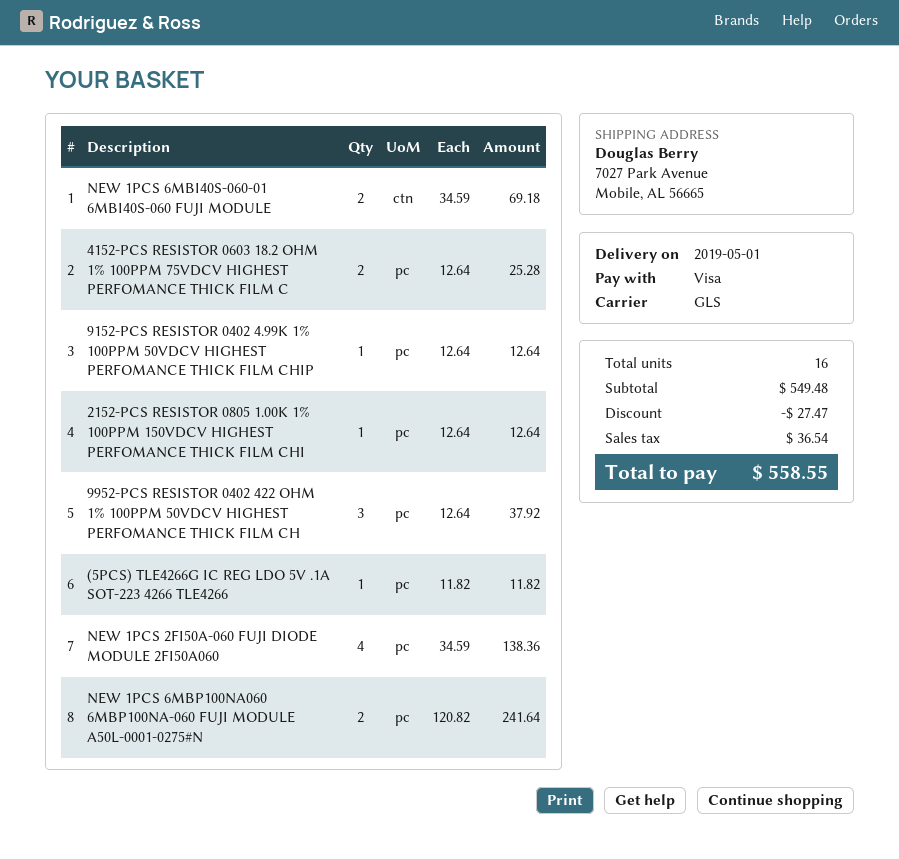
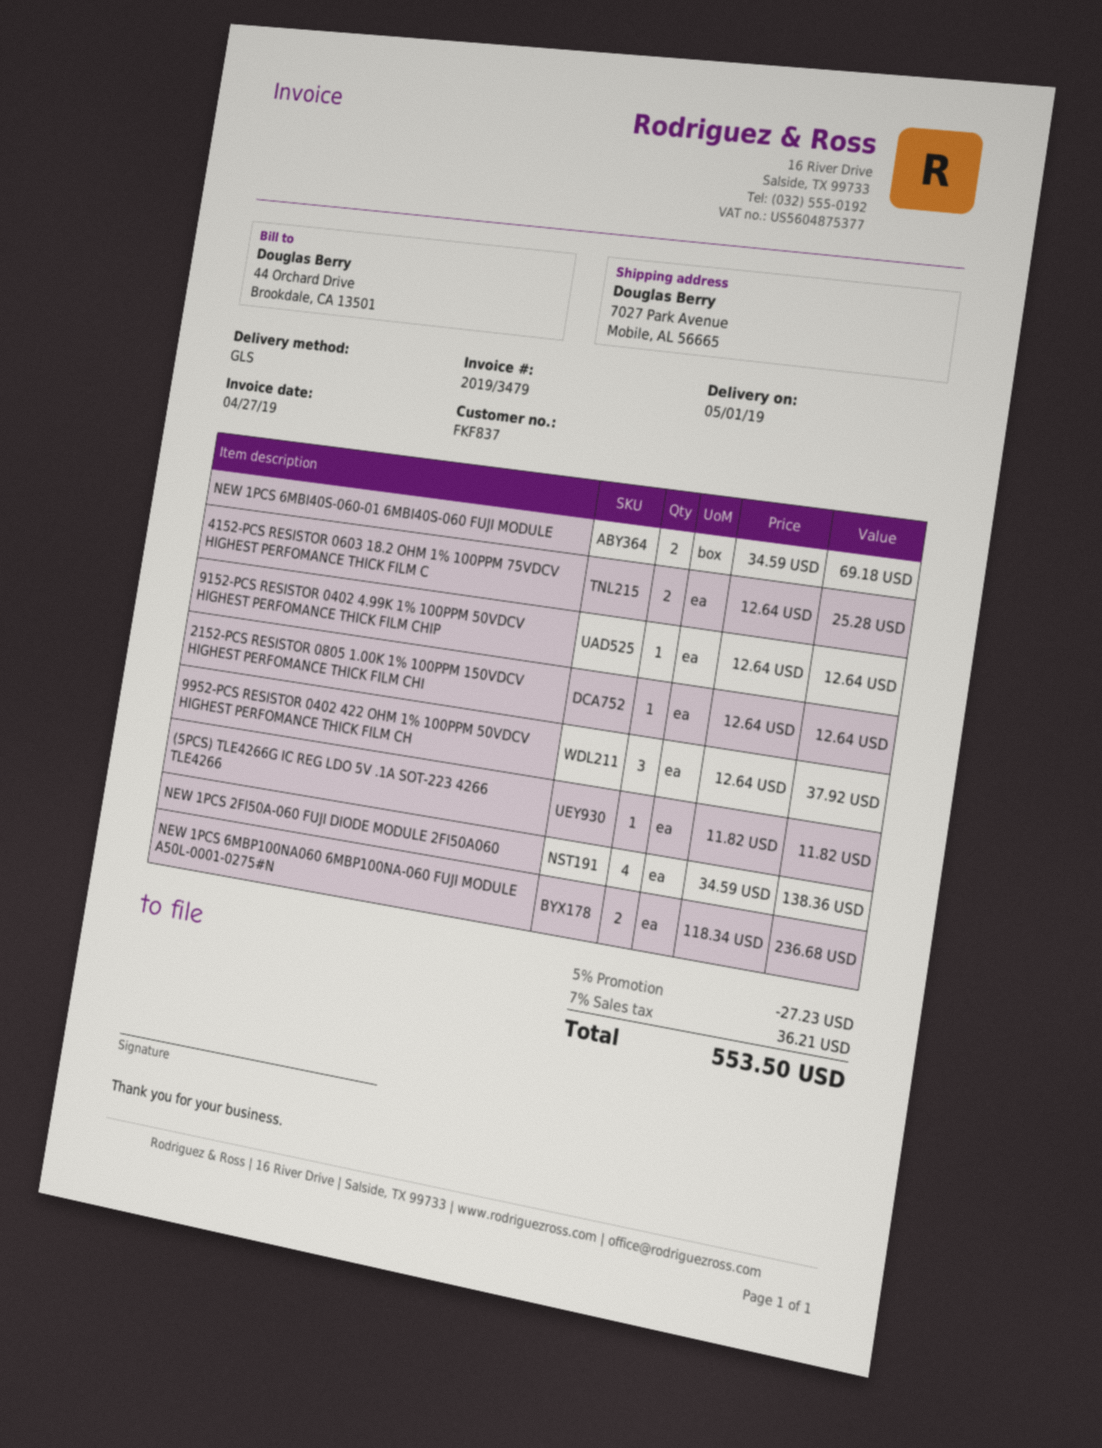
NEW 1PCS 6MBP100NA060 6MBP100NA-060 FUJI MODULE A50L-0001-0275#N: 2 x 120.82 = 241.64 -> 2 x 118.34 = 236.68
discount: 27.47 -> 27.23
tax: 36.54 -> 36.21
total: 558.55 -> 553.50

